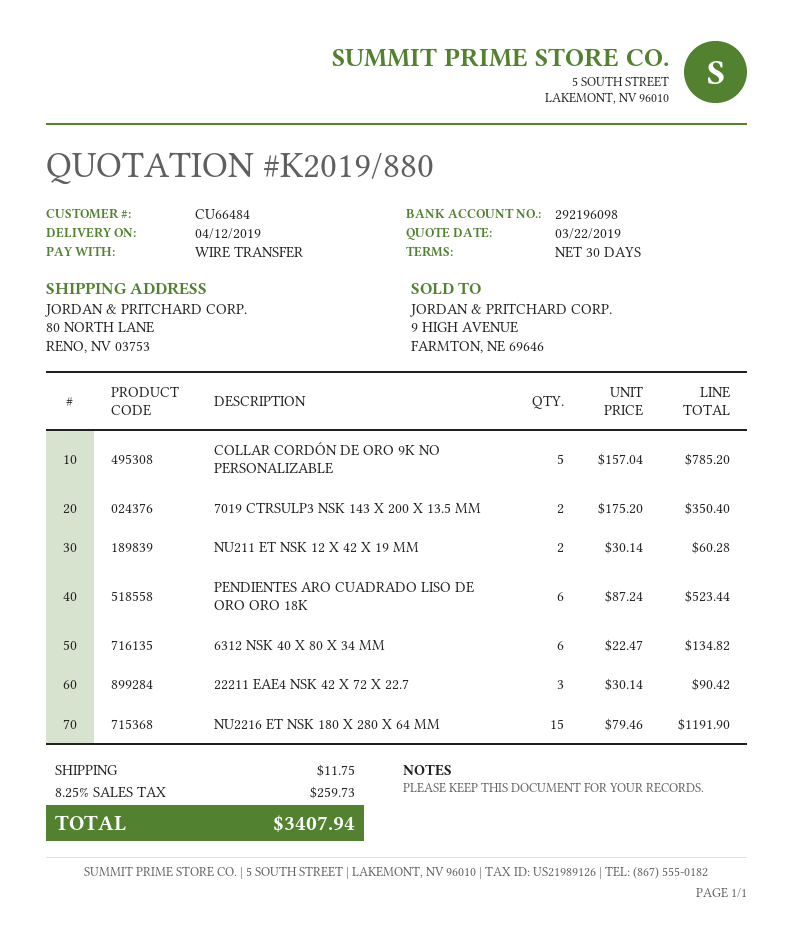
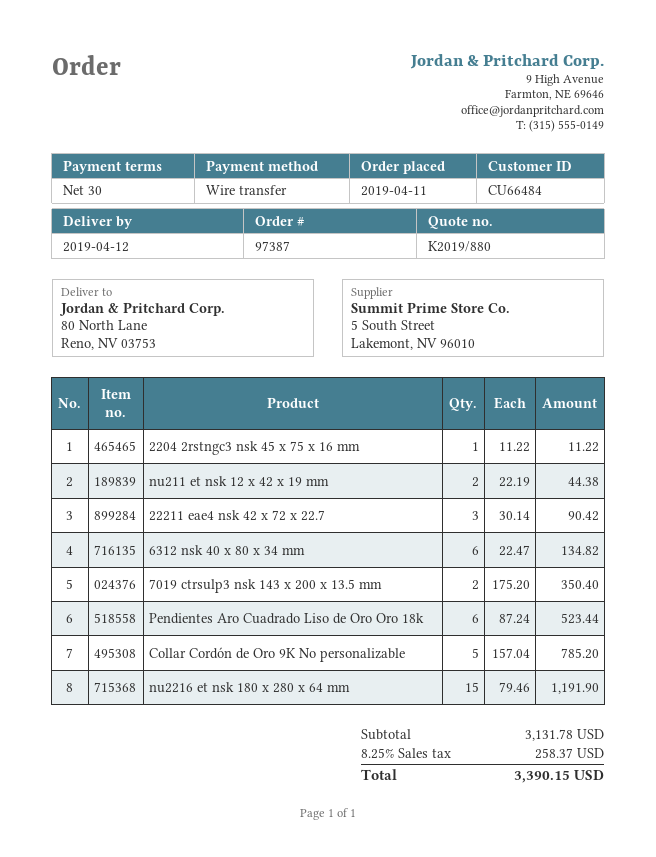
NU211 ET NSK 12 X 42 X 19 MM: 2 x 30.14 = 60.28 -> 2 x 22.19 = 44.38
2204 2rstngc3 nsk 45 x 75 x 16 mm: none -> 1 x 11.22 = 11.22
shipping: 11.75 -> none
tax: 8.25% = 259.73 -> 8.25% = 258.37
total: 3407.94 -> 3390.15

